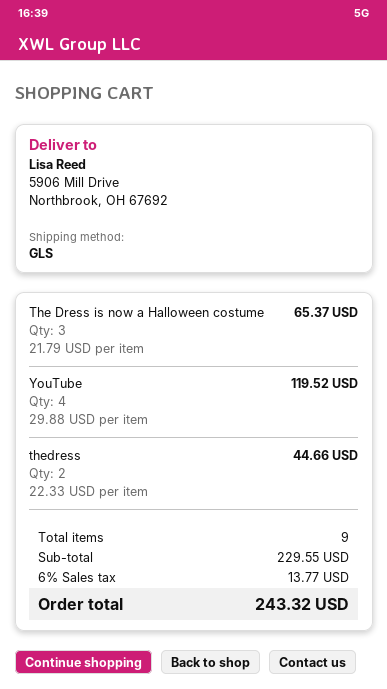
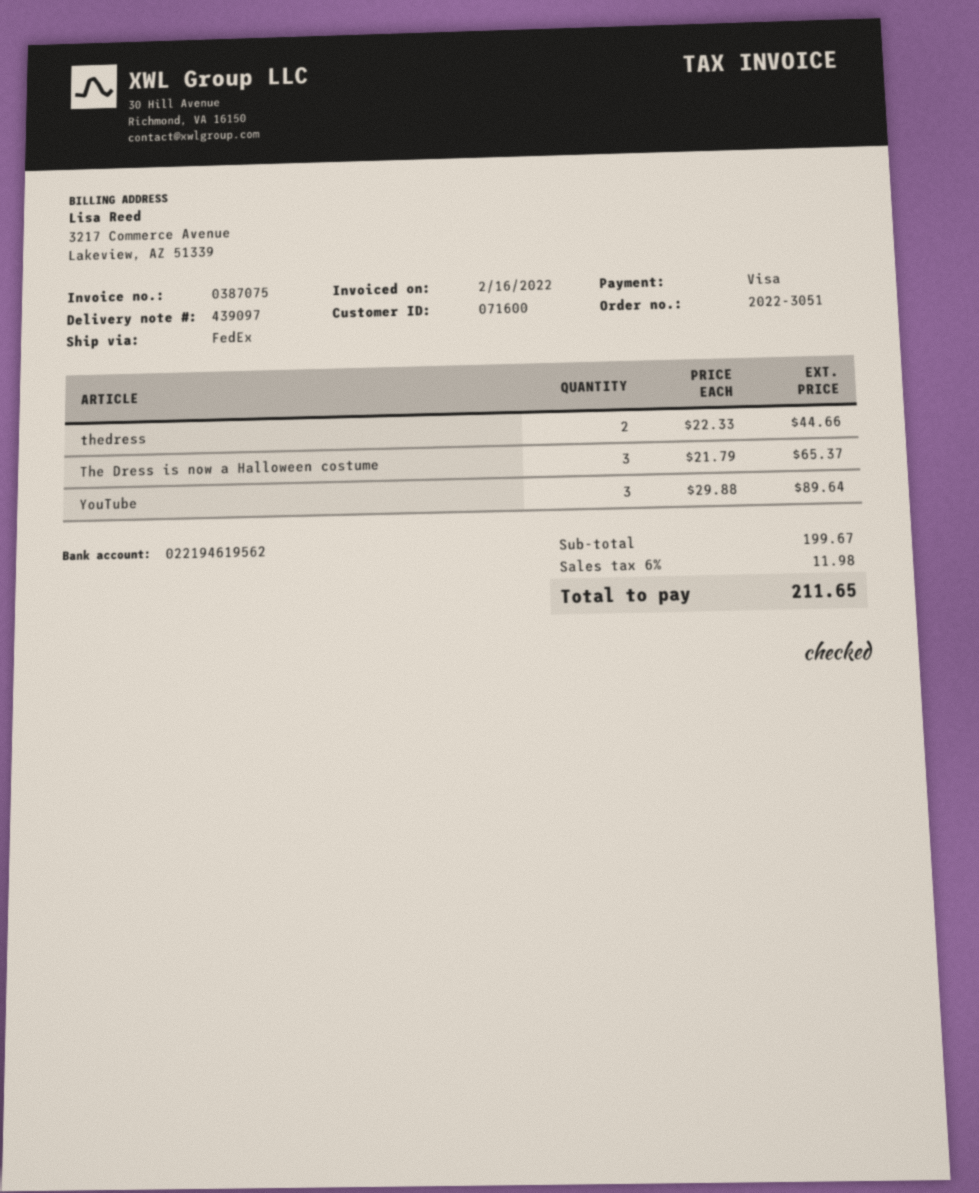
shipping method: GLS -> FedEx
YouTube: 4 x 29.88 = 119.52 -> 3 x 29.88 = 89.64
subtotal: 229.55 -> 199.67
tax: 6% = 13.77 -> 6% = 11.98
total: 243.32 -> 211.65

